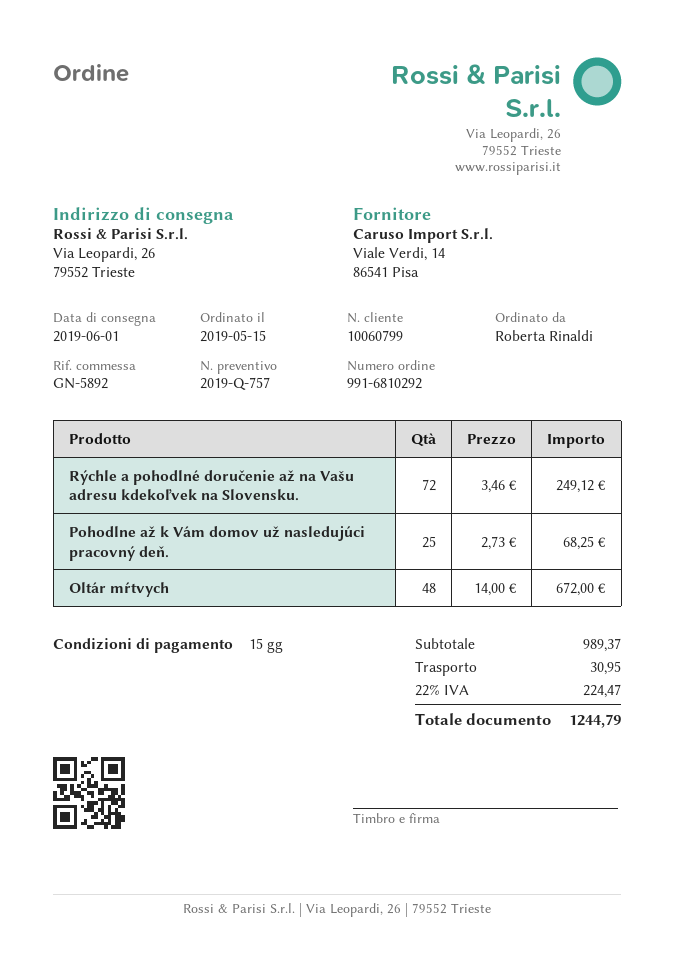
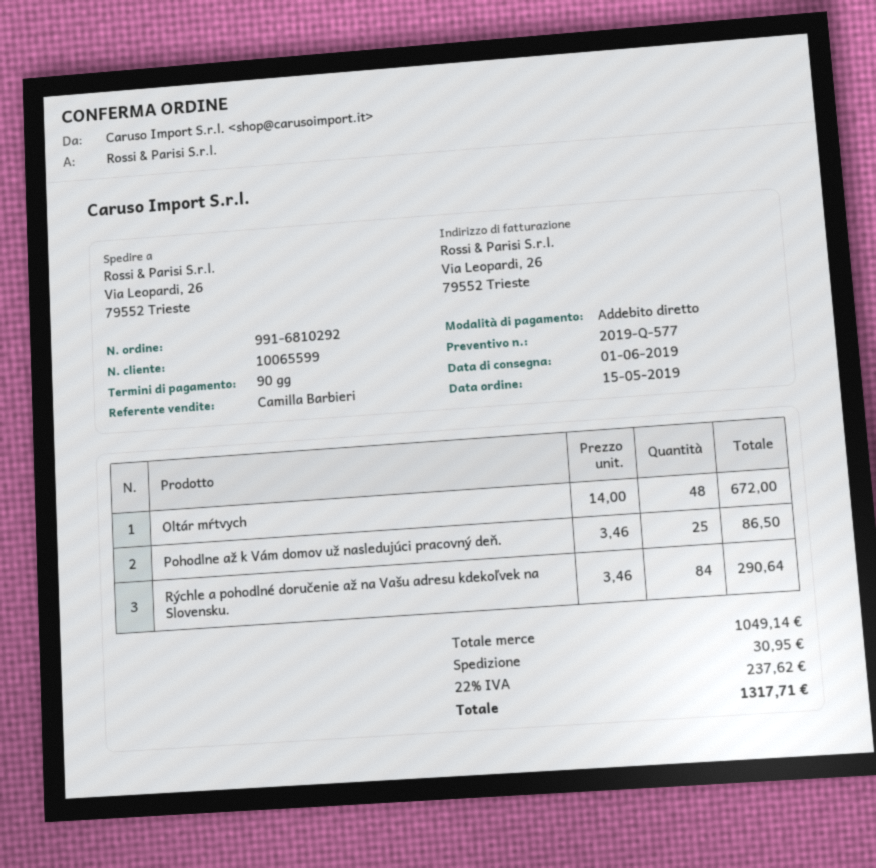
quote number: 2019-Q-757 -> 2019-Q-577
payment terms: 15 days -> 90 days
customer number: 10060799 -> 10065599
Rýchle a pohodlné doručenie až na Vašu adresu kdekoľvek na Slovensku.: 72 x 3.46 = 249.12 -> 84 x 3.46 = 290.64
Pohodlne až k Vám domov už nasledujúci pracovný deň.: 25 x 2.73 = 68.25 -> 25 x 3.46 = 86.50
subtotal: 989.37 -> 1049.14
tax: 22% = 224.47 -> 22% = 237.62
total: 1244.79 -> 1317.71

